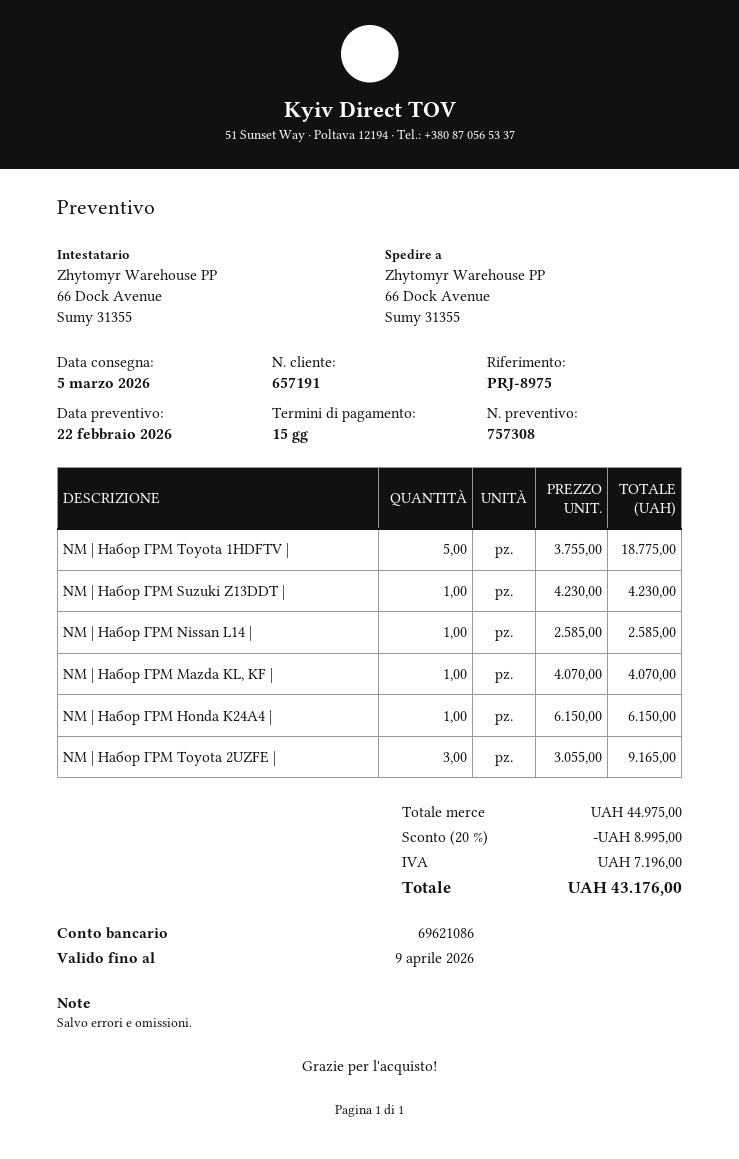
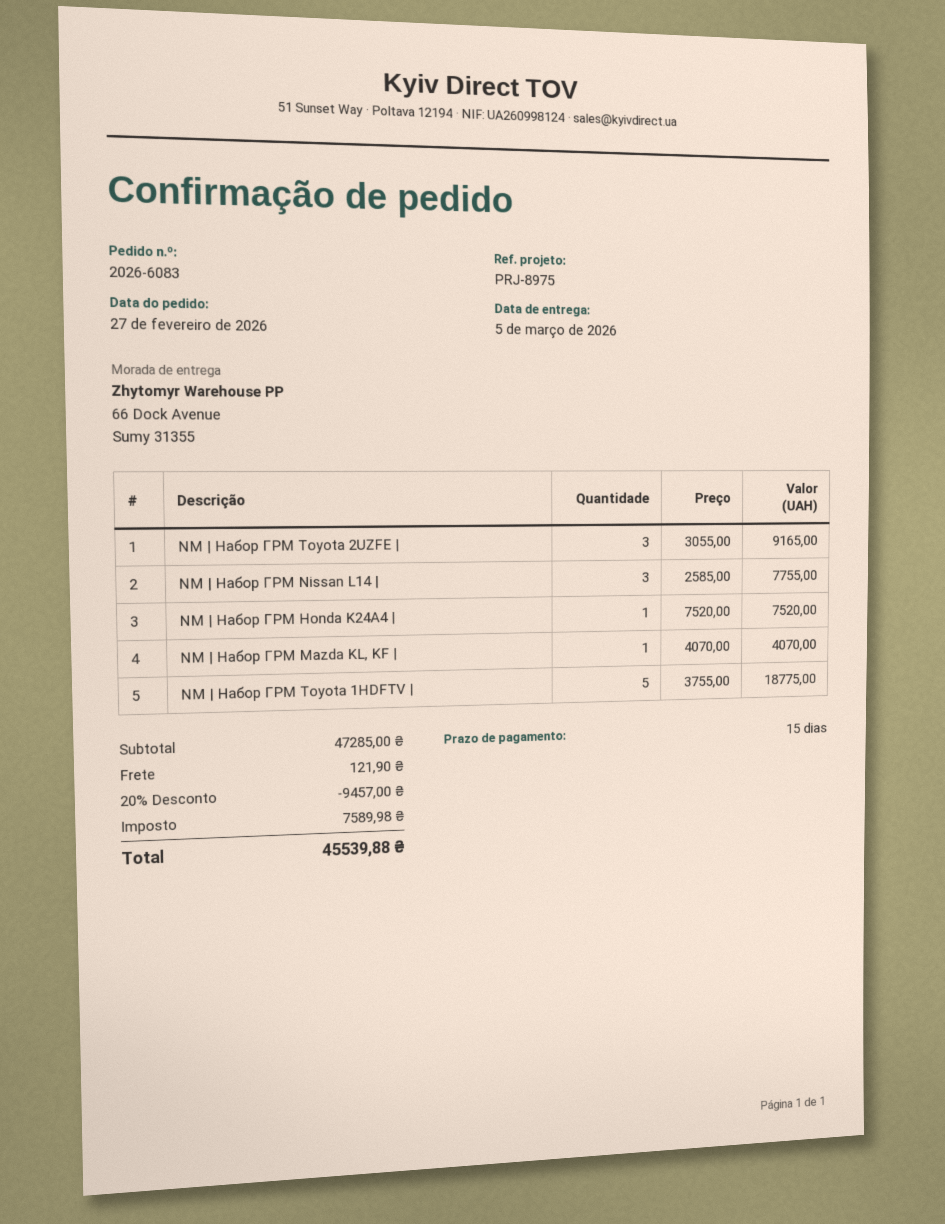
NM | Набор ГРМ Suzuki Z13DDT |: 1 x 4230.00 = 4230.00 -> none
NM | Набор ГРМ Nissan L14 |: 1 x 2585.00 = 2585.00 -> 3 x 2585.00 = 7755.00
NM | Набор ГРМ Honda K24A4 |: 1 x 6150.00 = 6150.00 -> 1 x 7520.00 = 7520.00
subtotal: 44975.00 -> 47285.00
discount: 20% = 8995.00 -> 20% = 9457.00
shipping: none -> 121.90
tax: 7196.00 -> 7589.98
total: 43176.00 -> 45539.88

